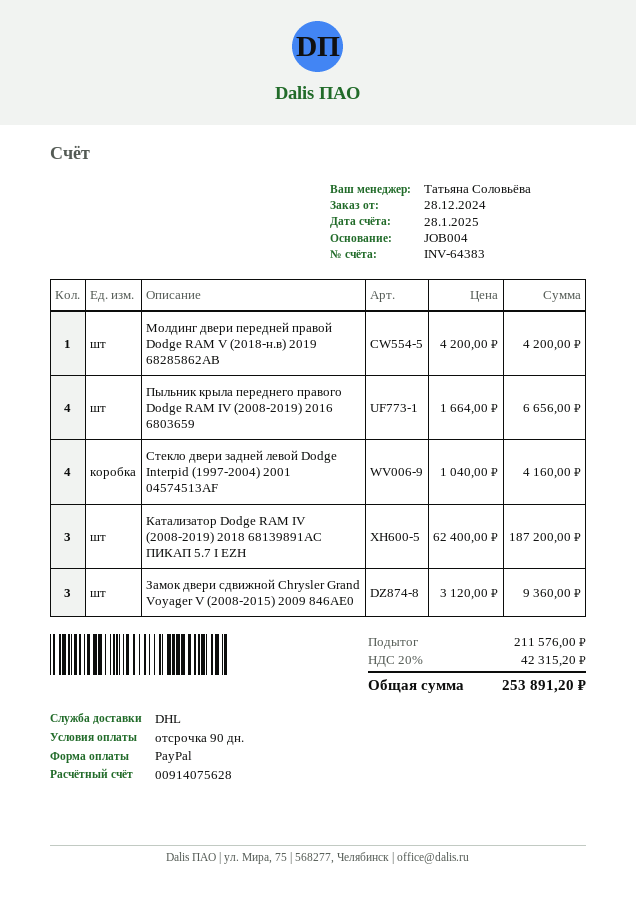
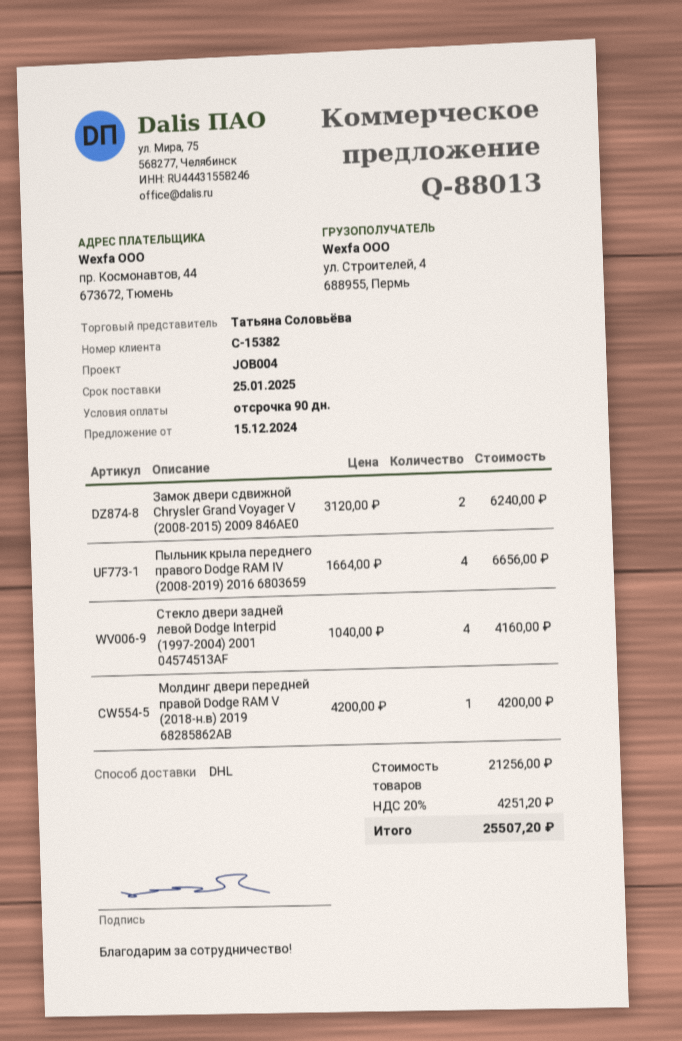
Катализатор Dodge RAM IV (2008-2019) 2018 68139891AC ПИКАП 5.7 I EZH: 3 x 62400.00 = 187200.00 -> none
Замок двери сдвижной Chrysler Grand Voyager V (2008-2015) 2009 846AE0: 3 x 3120.00 = 9360.00 -> 2 x 3120.00 = 6240.00
subtotal: 211576.00 -> 21256.00
tax: 20% = 42315.20 -> 20% = 4251.20
total: 253891.20 -> 25507.20

